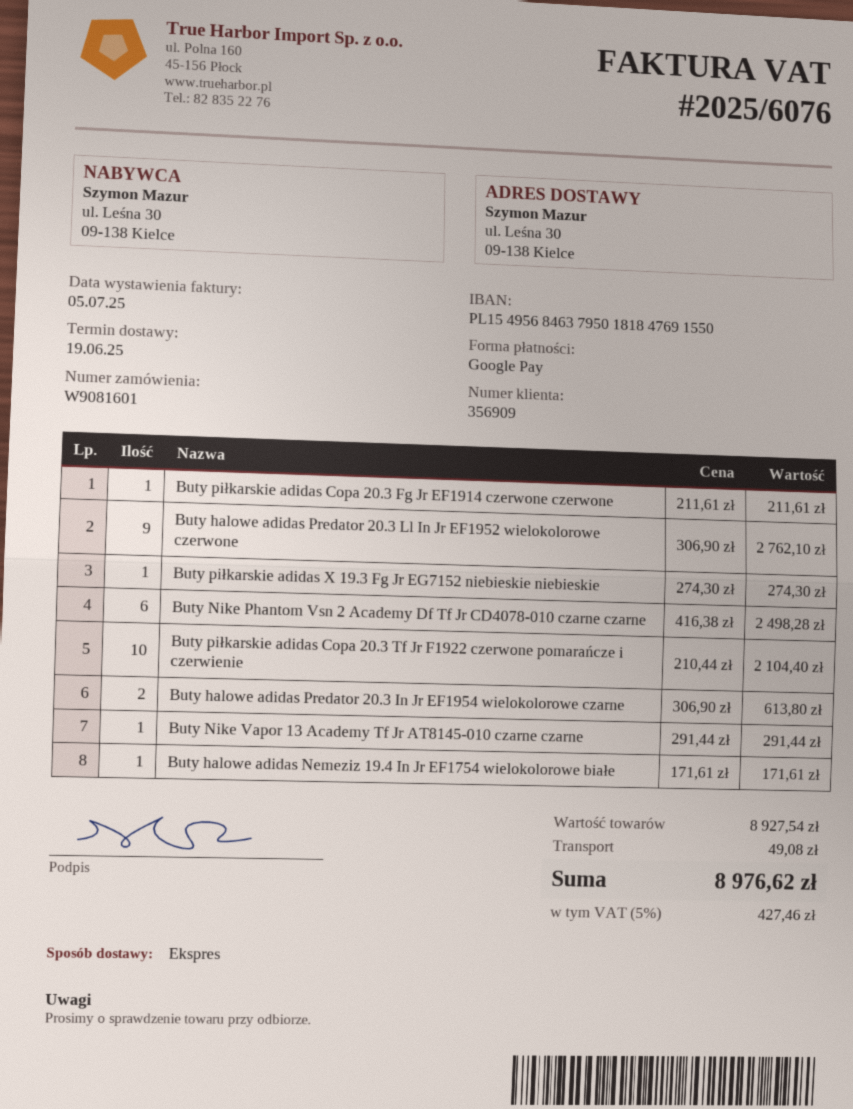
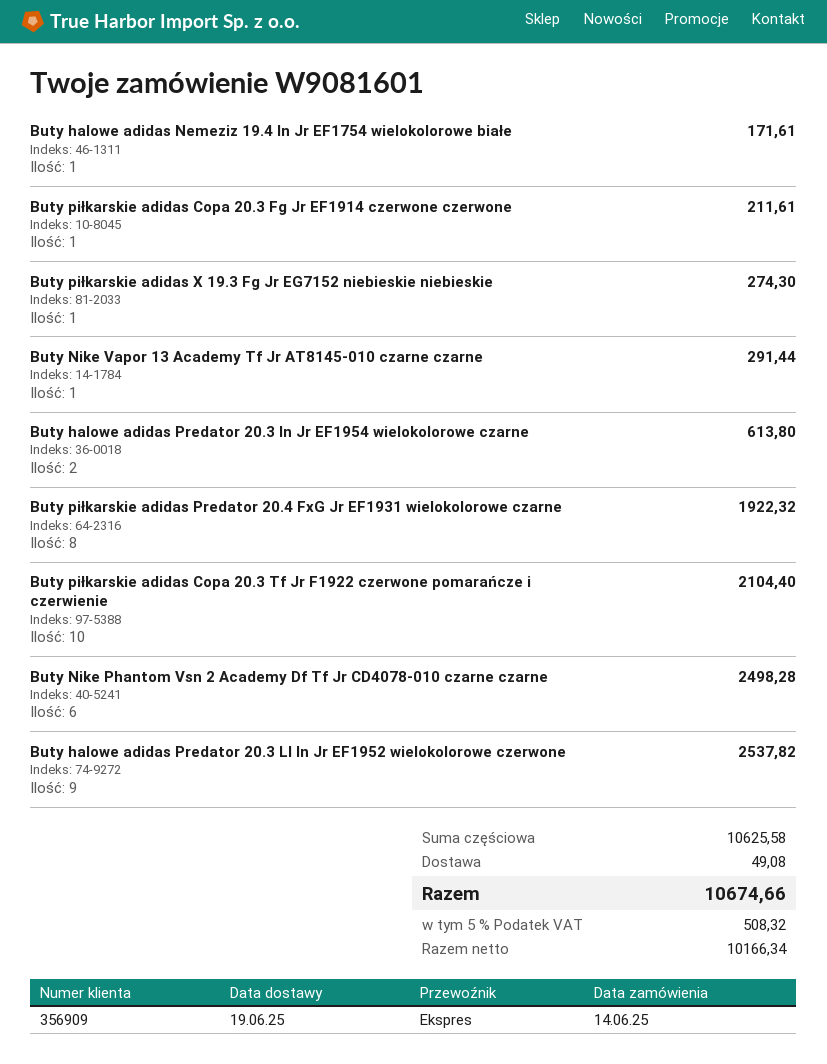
Buty halowe adidas Predator 20.3 Ll In Jr EF1952 wielokolorowe czerwone: 9 for 2762.10 -> 9 for 2537.82
Buty piłkarskie adidas Predator 20.4 FxG Jr EF1931 wielokolorowe czarne: none -> 8 for 1922.32
subtotal: 8927.54 -> 10625.58
tax: 5% = 427.46 -> 5% = 508.32
total: 8976.62 -> 10674.66

